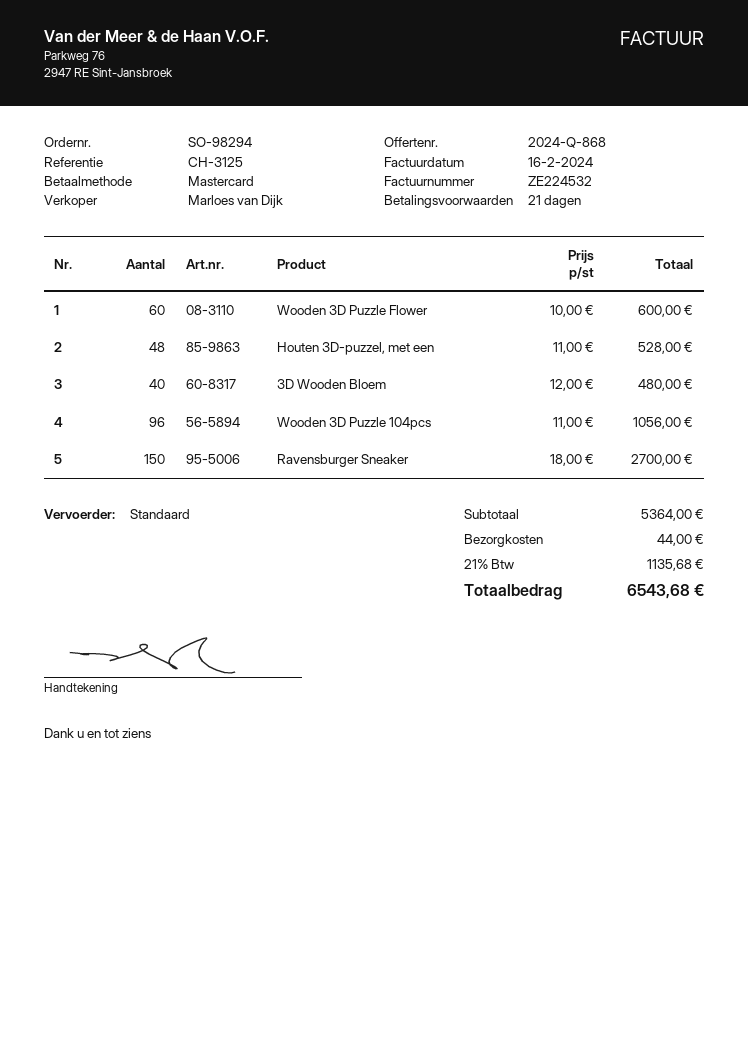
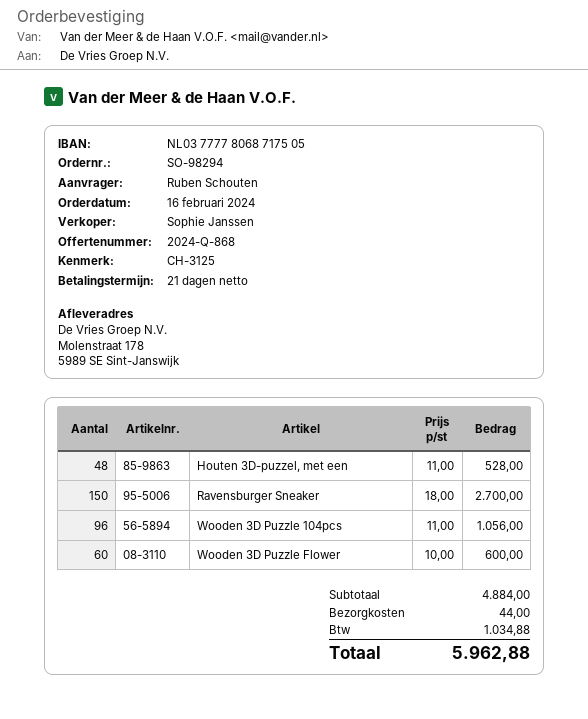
sales rep: Marloes van Dijk -> Sophie Janssen
3D Wooden Bloem: 40 x 12.00 = 480.00 -> none
subtotal: 5364.00 -> 4884.00
tax: 1135.68 -> 1034.88
total: 6543.68 -> 5962.88

